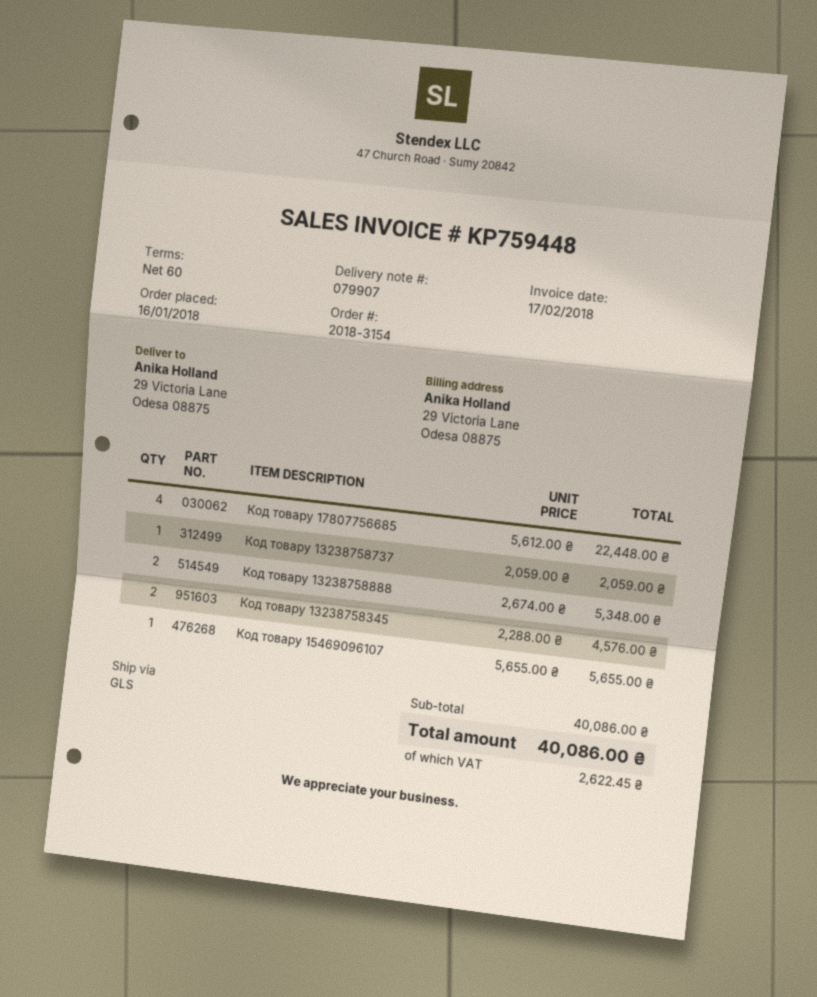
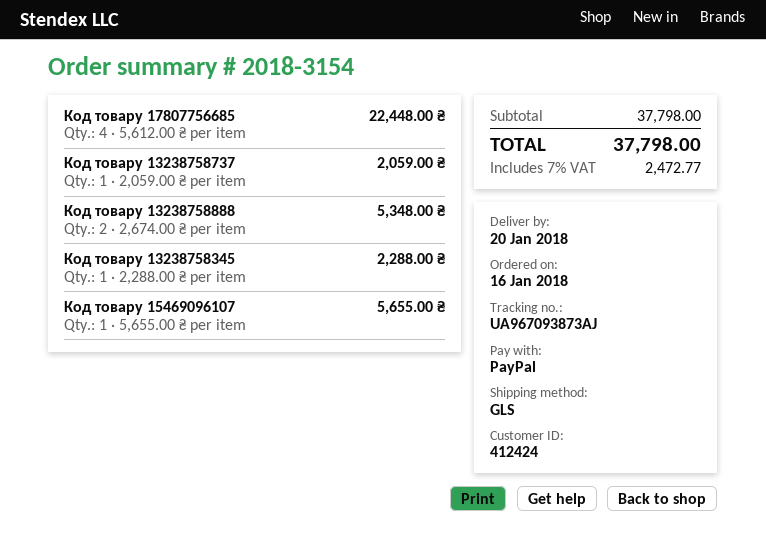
Код товару 13238758345: 2 x 2288.00 = 4576.00 -> 1 x 2288.00 = 2288.00
subtotal: 40086.00 -> 37798.00
tax: 2622.45 -> 2472.77
total: 40086.00 -> 37798.00

